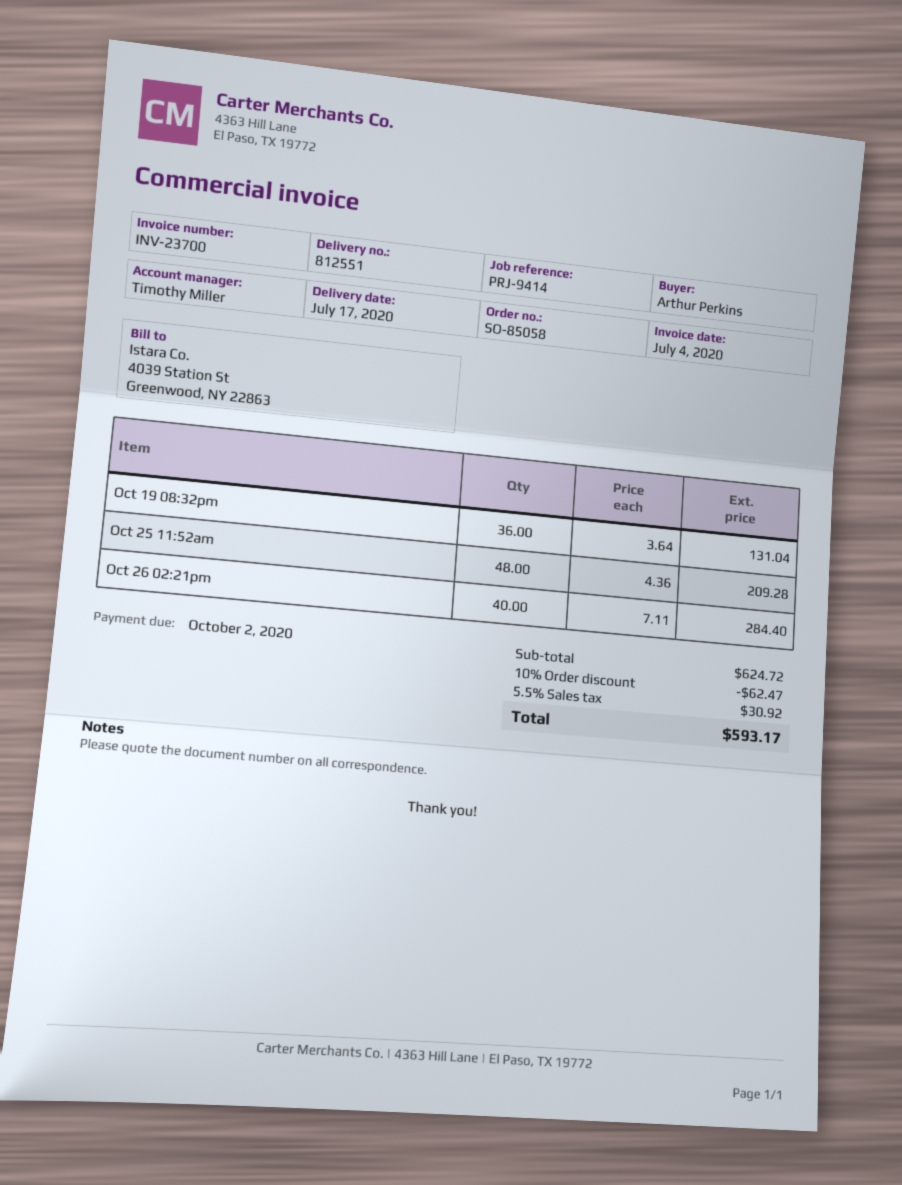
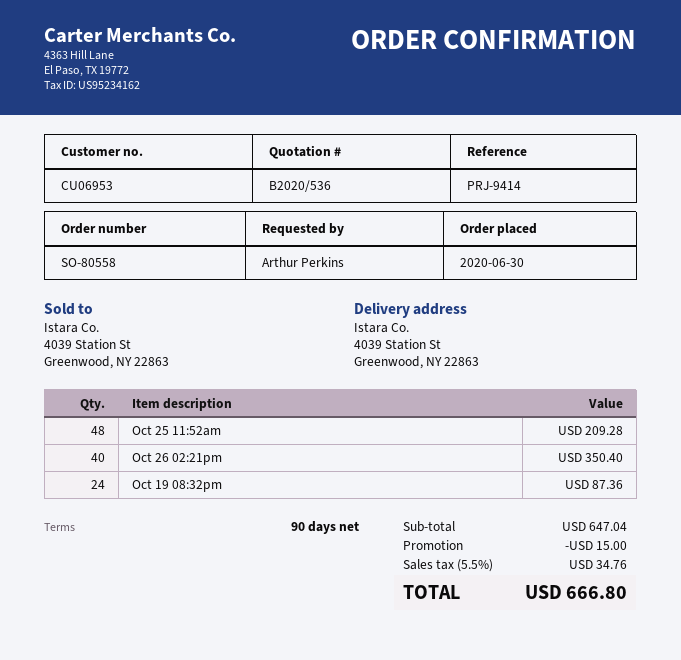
order number: SO-85058 -> SO-80558
Oct 19 08:32pm: 36 for 131.04 -> 24 for 87.36
Oct 26 02:21pm: 40 for 284.40 -> 40 for 350.40
subtotal: 624.72 -> 647.04
discount: 62.47 -> 15.00
tax: 5.5% = 30.92 -> 5.5% = 34.76
total: 593.17 -> 666.80

